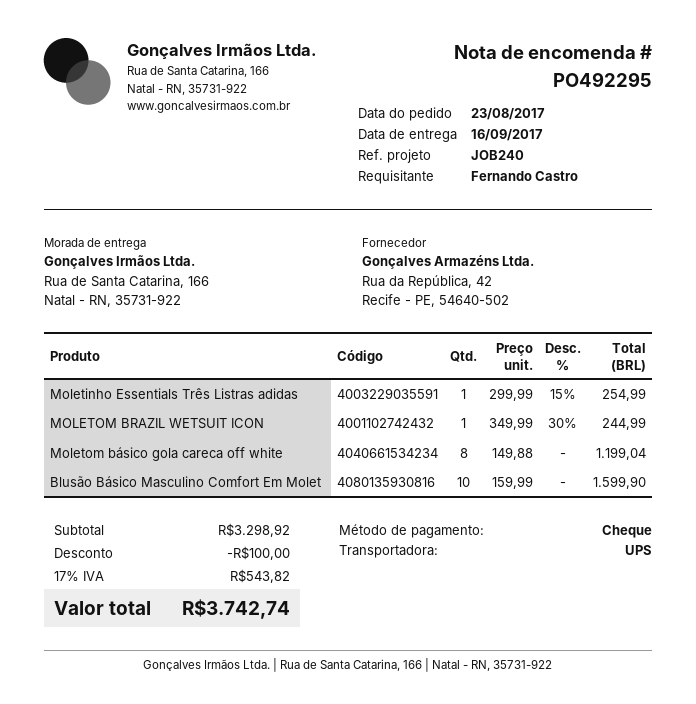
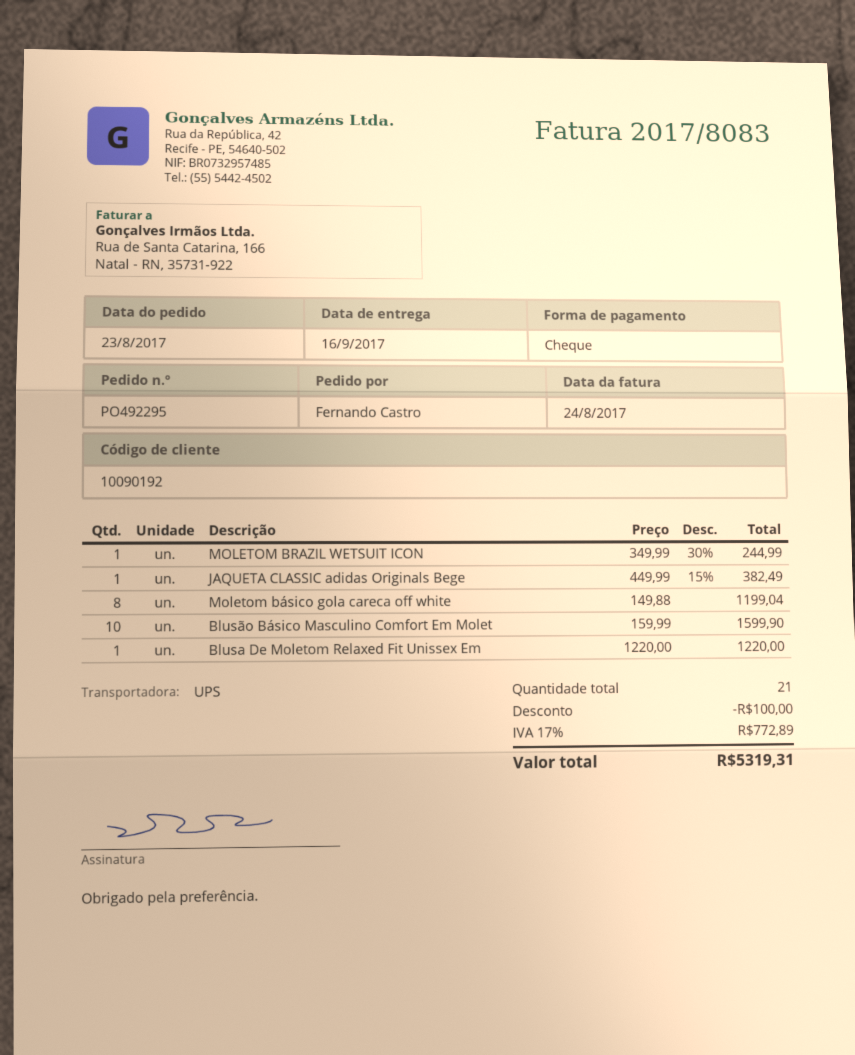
Moletinho Essentials Três Listras adidas: 1 x 299.99 - 15% = 254.99 -> none
JAQUETA CLASSIC adidas Originals Bege: none -> 1 x 449.99 - 15% = 382.49
Blusa De Moletom Relaxed Fit Unissex Em: none -> 1 x 1220.00 = 1220.00
tax: 17% = 543.82 -> 17% = 772.89
total: 3742.74 -> 5319.31

